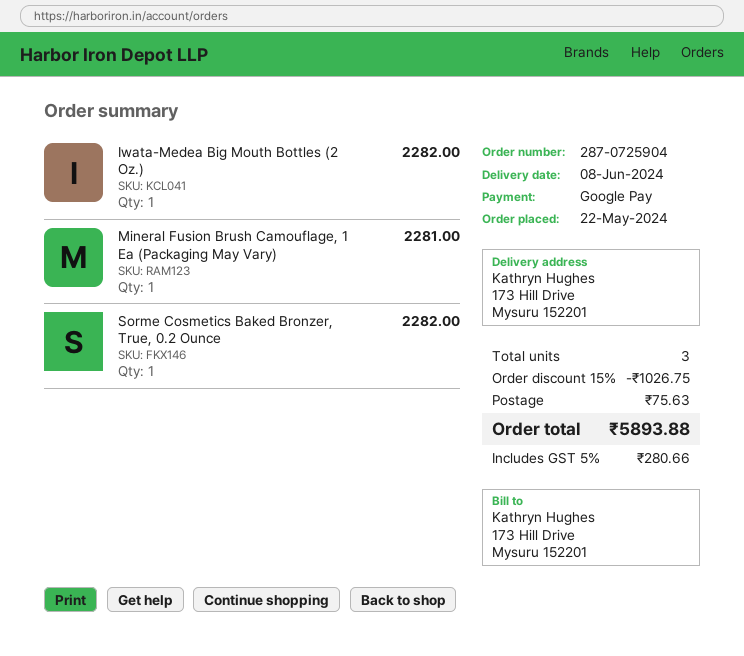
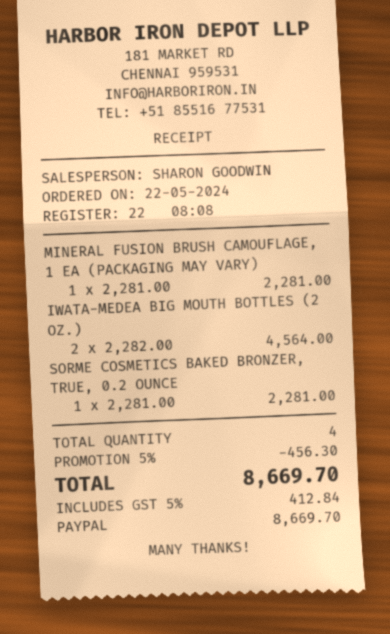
payment method: Google Pay -> PayPal
Iwata-Medea Big Mouth Bottles (2 Oz.): 1 for 2282.00 -> 2 for 4564.00
Sorme Cosmetics Baked Bronzer, True, 0.2 Ounce: 1 for 2282.00 -> 1 for 2281.00
total quantity: 3 -> 4
discount: 15% = 1026.75 -> 5% = 456.30
shipping: 75.63 -> none
tax: 5% = 280.66 -> 5% = 412.84
total: 5893.88 -> 8669.70

